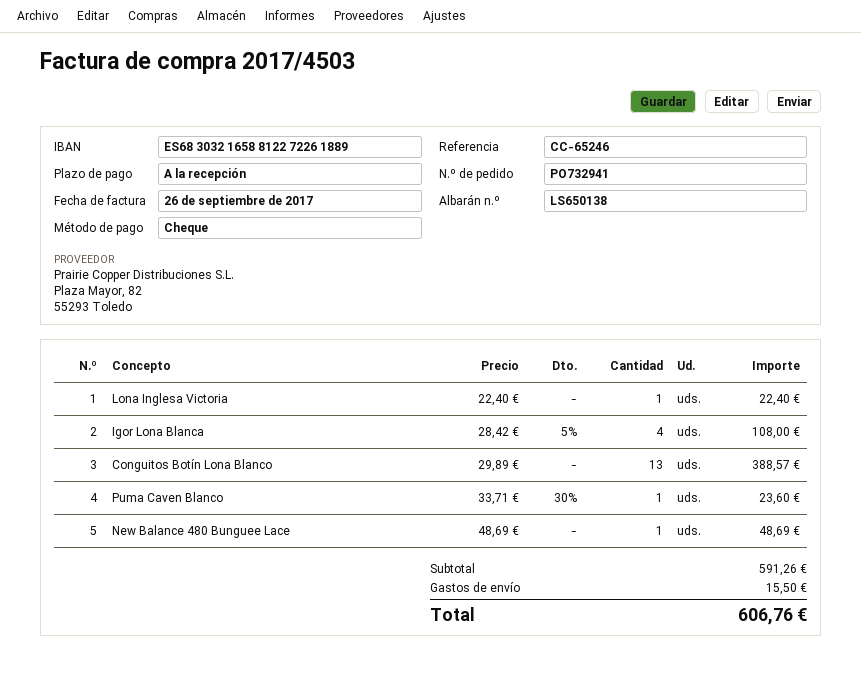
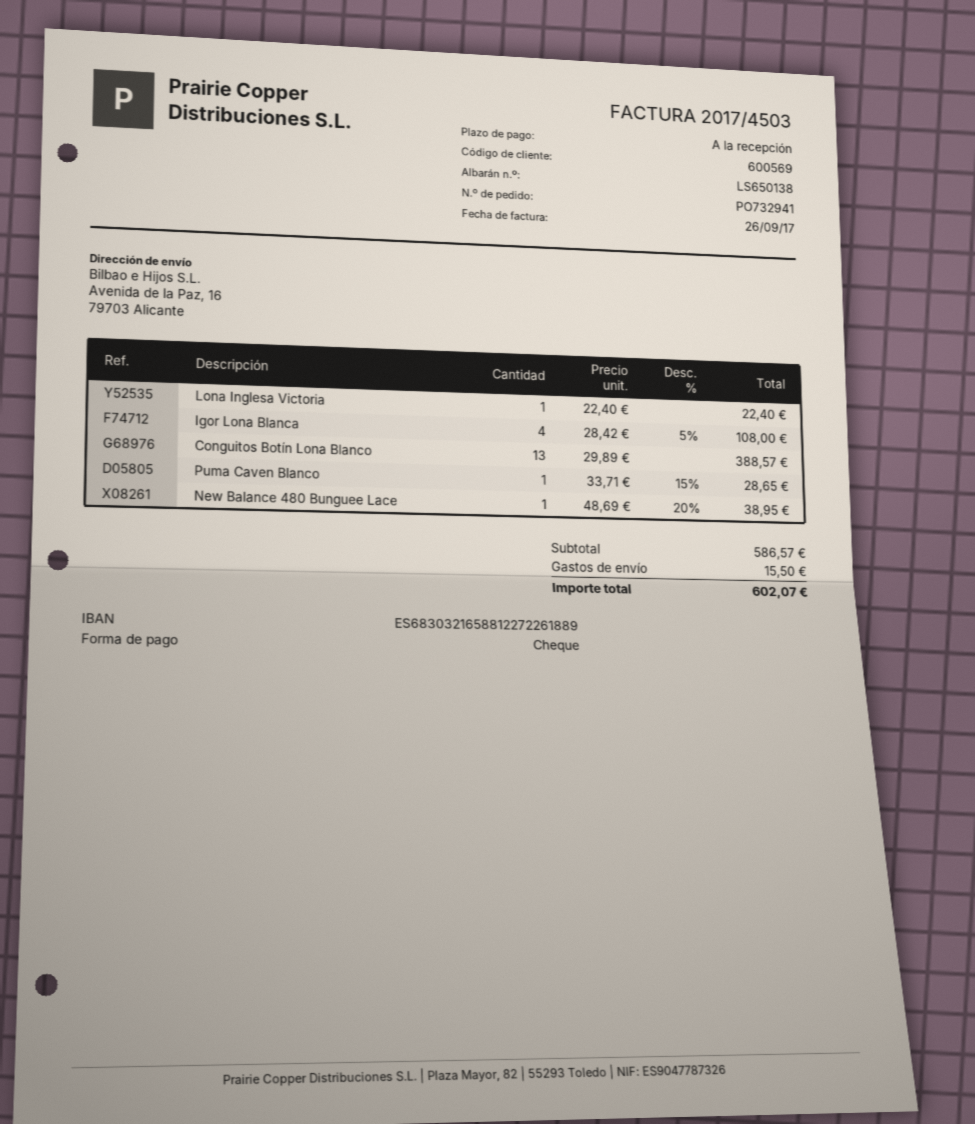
Puma Caven Blanco: 1 x 33.71 - 30% = 23.60 -> 1 x 33.71 - 15% = 28.65
New Balance 480 Bunguee Lace: 1 x 48.69 = 48.69 -> 1 x 48.69 - 20% = 38.95
subtotal: 591.26 -> 586.57
total: 606.76 -> 602.07

